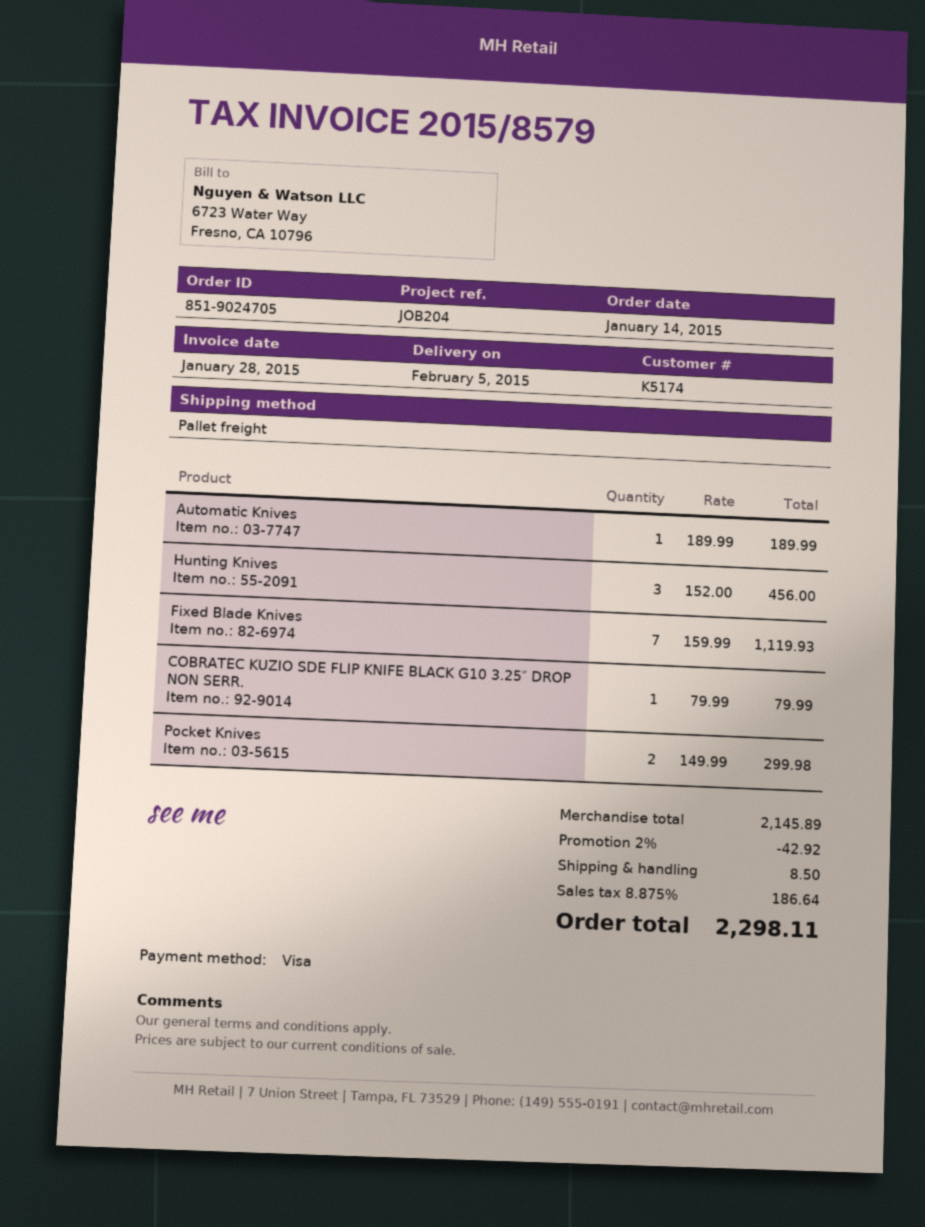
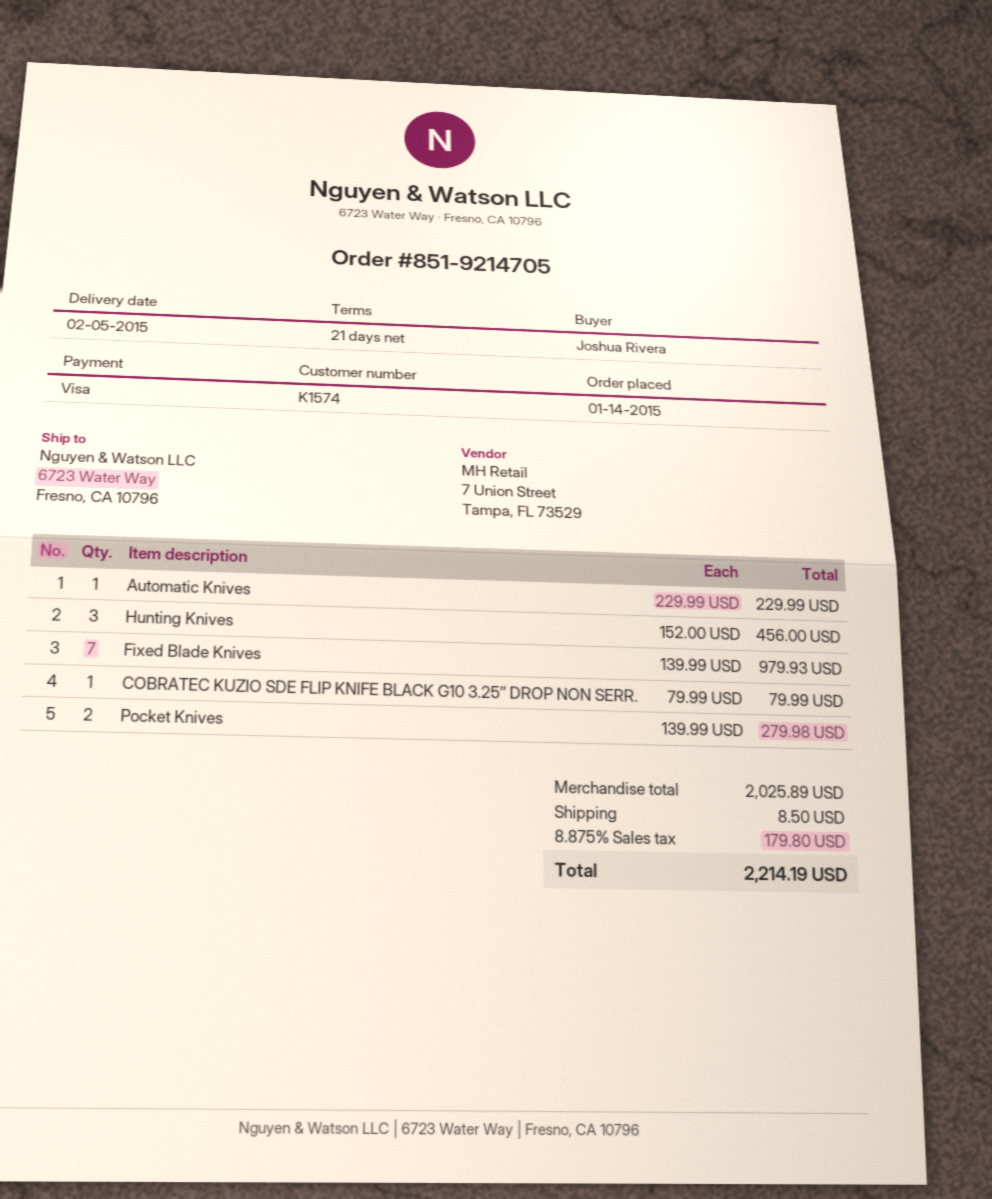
order number: 851-9024705 -> 851-9214705
customer number: K5174 -> K1574
Automatic Knives: 1 x 189.99 = 189.99 -> 1 x 229.99 = 229.99
Fixed Blade Knives: 7 x 159.99 = 1119.93 -> 7 x 139.99 = 979.93
Pocket Knives: 2 x 149.99 = 299.98 -> 2 x 139.99 = 279.98
subtotal: 2145.89 -> 2025.89
discount: 2% = 42.92 -> none
tax: 8.875% = 186.64 -> 8.875% = 179.80
total: 2298.11 -> 2214.19

